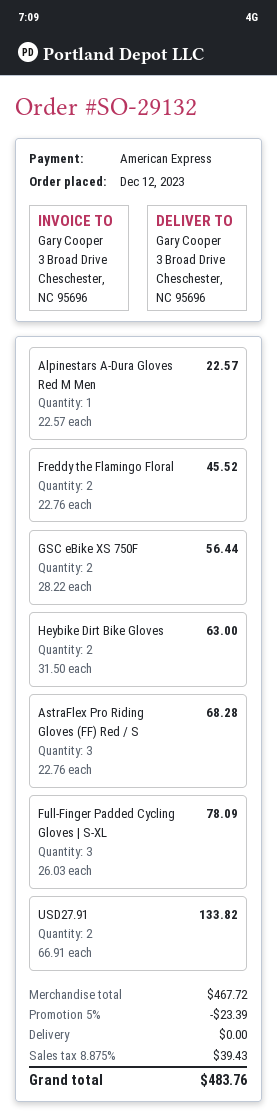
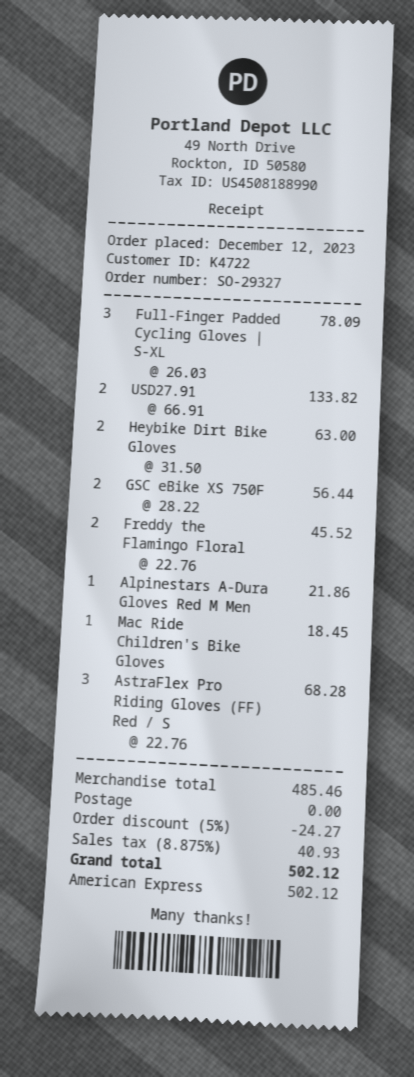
order number: SO-29132 -> SO-29327
Alpinestars A-Dura Gloves Red M Men: 1 x 22.57 = 22.57 -> 1 x 21.86 = 21.86
Mac Ride Children's Bike Gloves: none -> 1 x 18.45 = 18.45
subtotal: 467.72 -> 485.46
discount: 5% = 23.39 -> 5% = 24.27
tax: 8.875% = 39.43 -> 8.875% = 40.93
total: 483.76 -> 502.12

